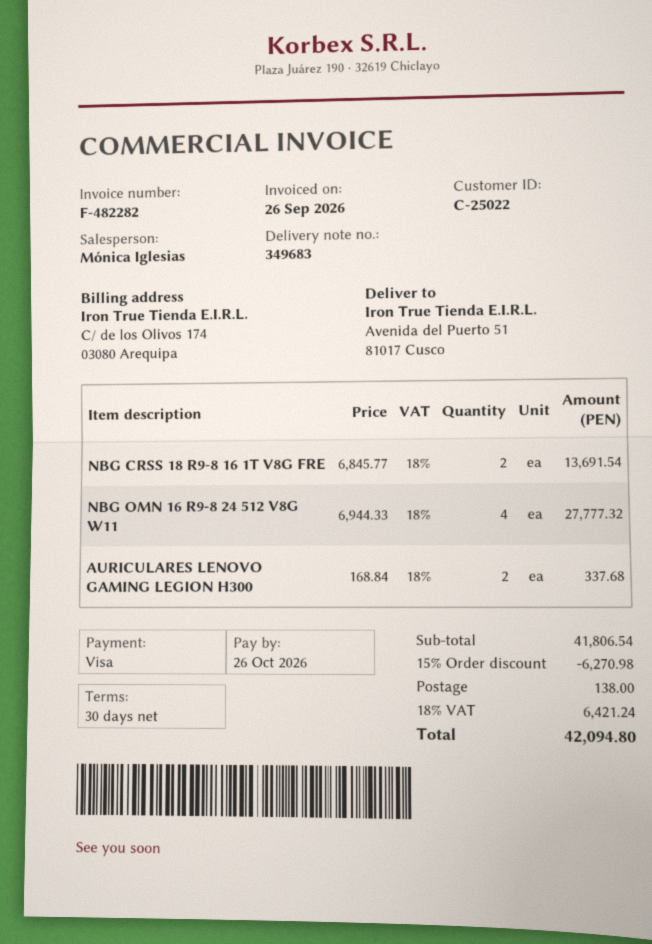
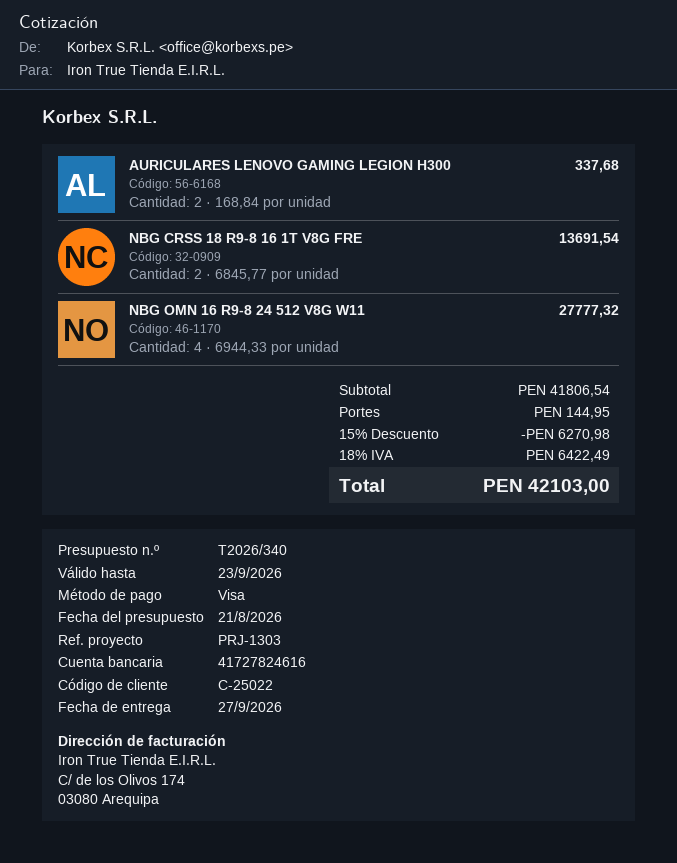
shipping: 138.00 -> 144.95
tax: 18% = 6421.24 -> 18% = 6422.49
total: 42094.80 -> 42103.00

